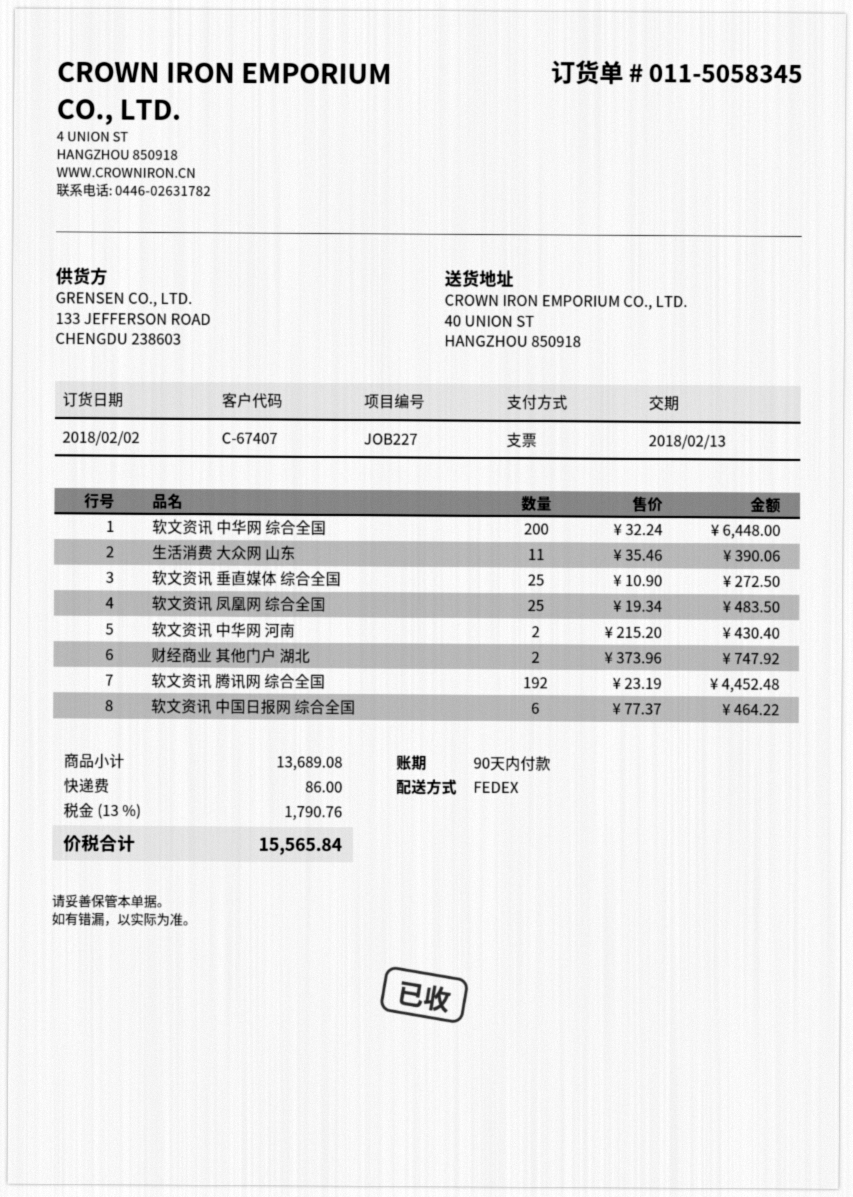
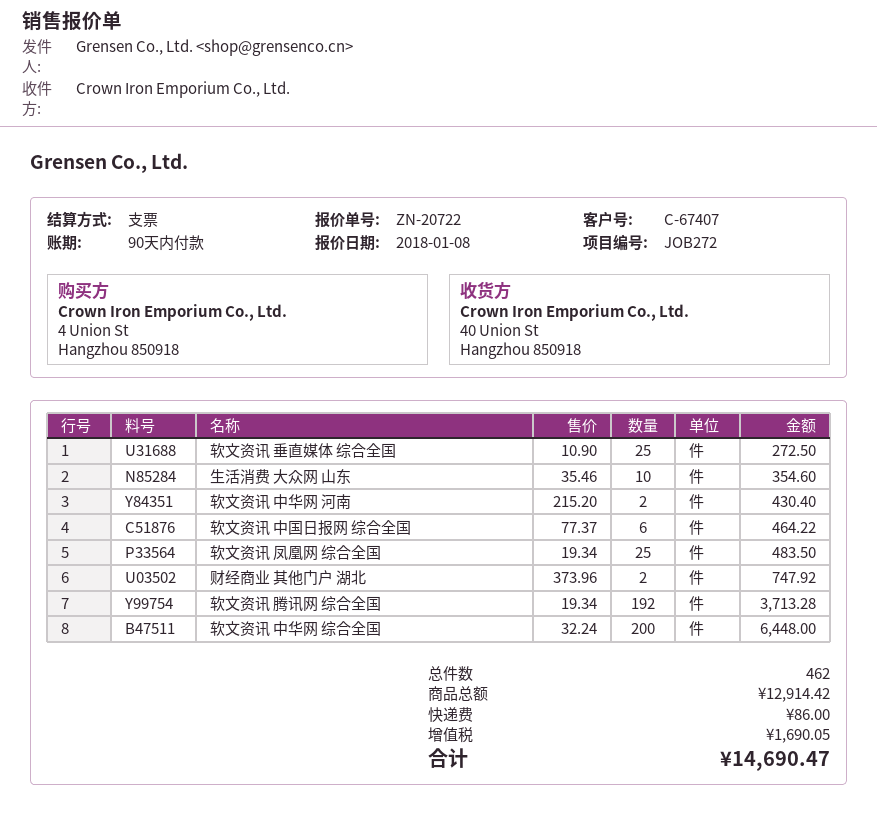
reference: JOB227 -> JOB272
生活消费 大众网 山东: 11 x 35.46 = 390.06 -> 10 x 35.46 = 354.60
软文资讯 腾讯网 综合全国: 192 x 23.19 = 4452.48 -> 192 x 19.34 = 3713.28
subtotal: 13689.08 -> 12914.42
tax: 1790.76 -> 1690.05
total: 15565.84 -> 14690.47

